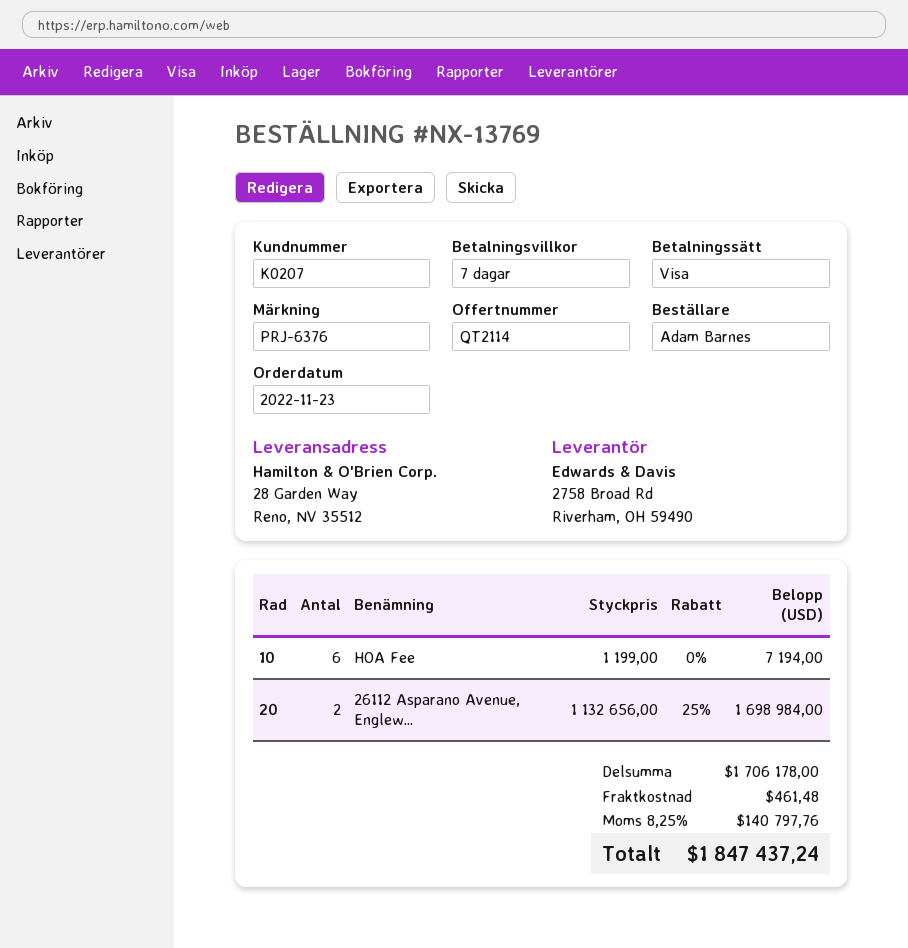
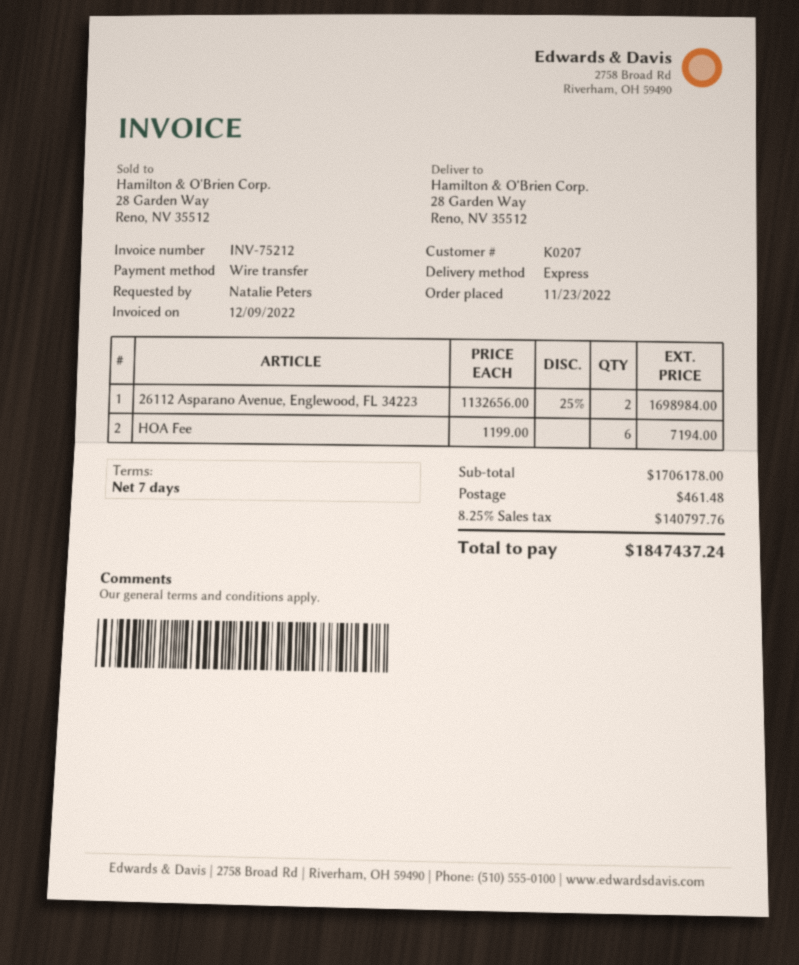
ordered by: Adam Barnes -> Natalie Peters
payment method: Visa -> bank transfer

